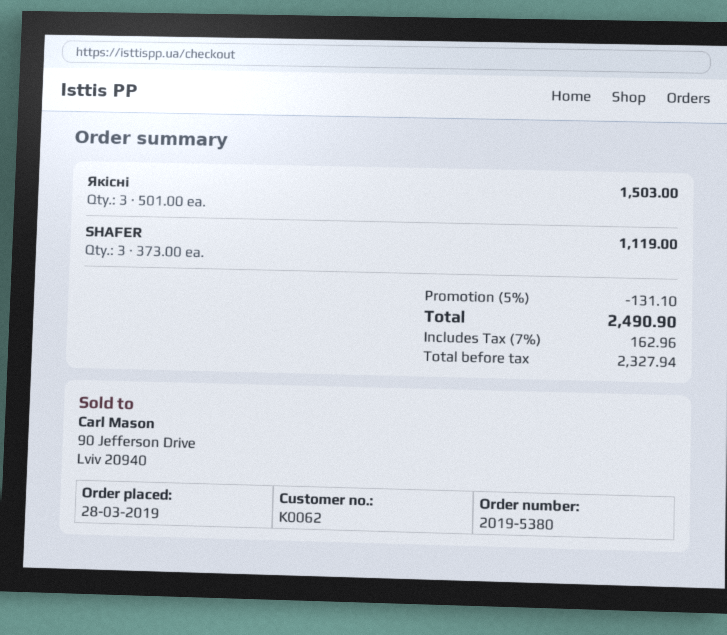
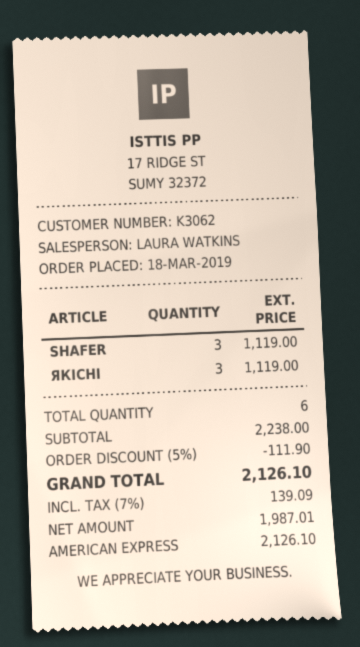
order date: 2019-03-28 -> 2019-03-18
customer number: K0062 -> K3062
Якісні: 3 for 1503.00 -> 3 for 1119.00
discount: 5% = 131.10 -> 5% = 111.90
net: 2327.94 -> 1987.01
tax: 7% = 162.96 -> 7% = 139.09
total: 2490.90 -> 2126.10

